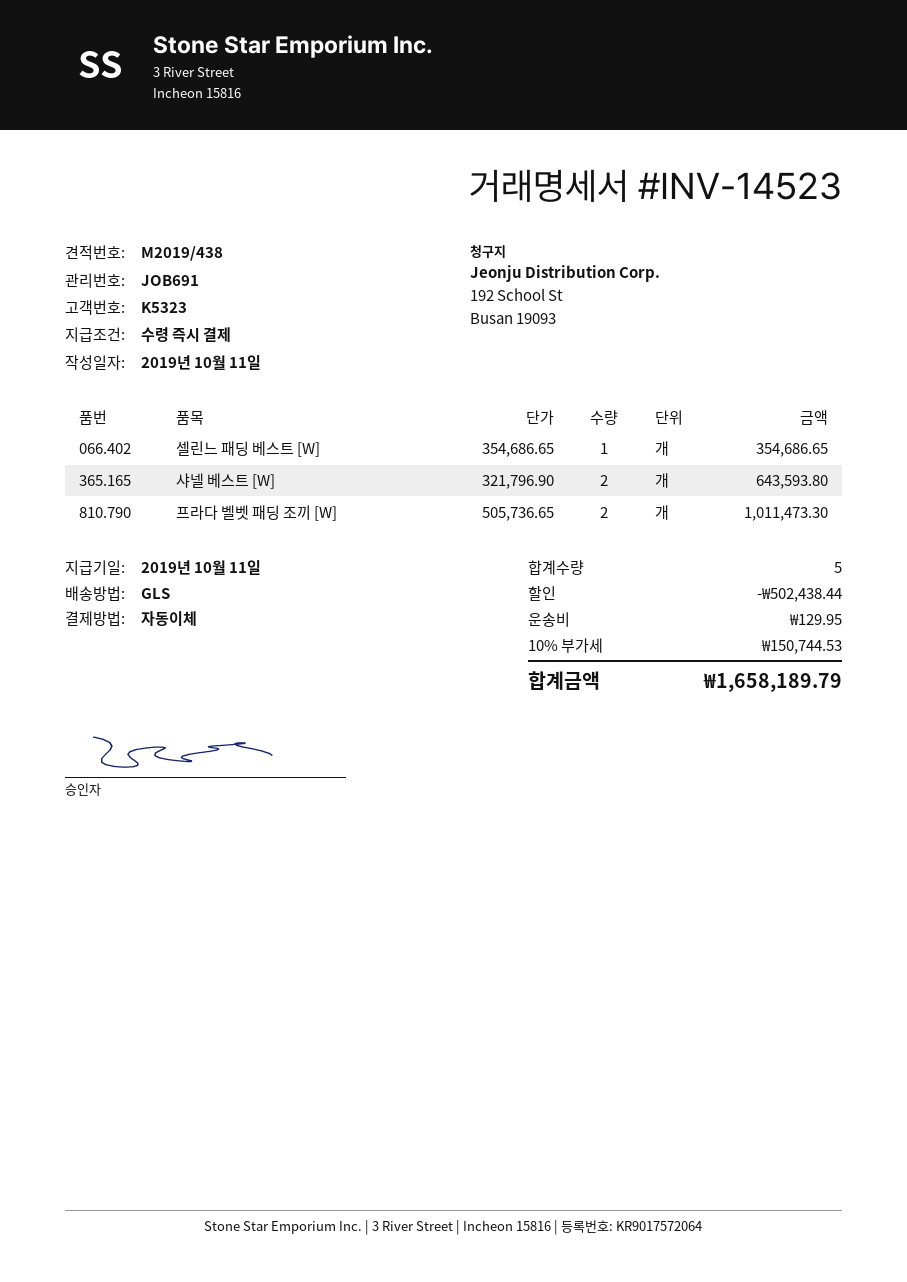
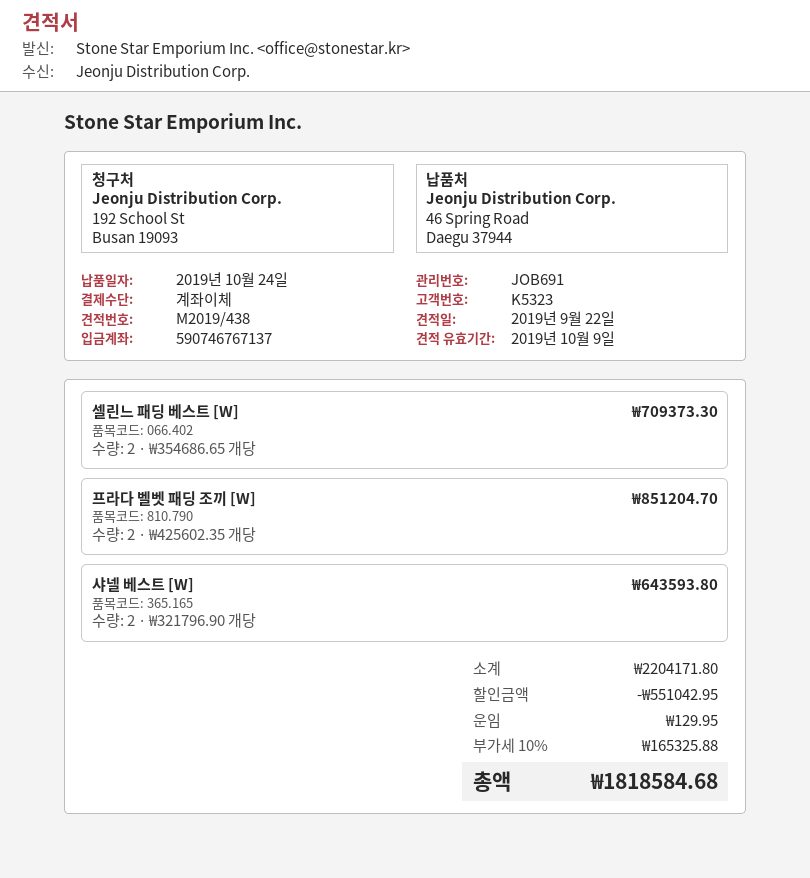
payment method: direct debit -> bank transfer
셀린느 패딩 베스트 [W]: 1 x 354686.65 = 354686.65 -> 2 x 354686.65 = 709373.30
프라다 벨벳 패딩 조끼 [W]: 2 x 505736.65 = 1011473.30 -> 2 x 425602.35 = 851204.70
discount: 502438.44 -> 551042.95
tax: 10% = 150744.53 -> 10% = 165325.88
total: 1658189.79 -> 1818584.68

